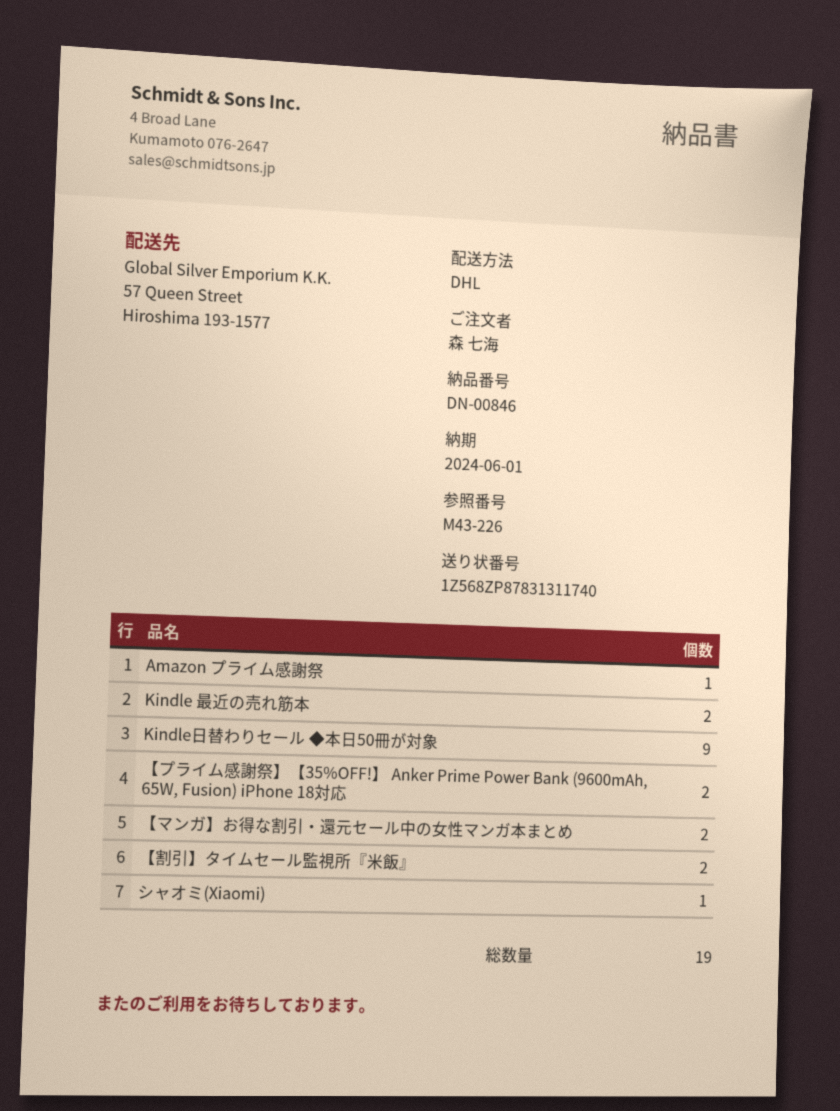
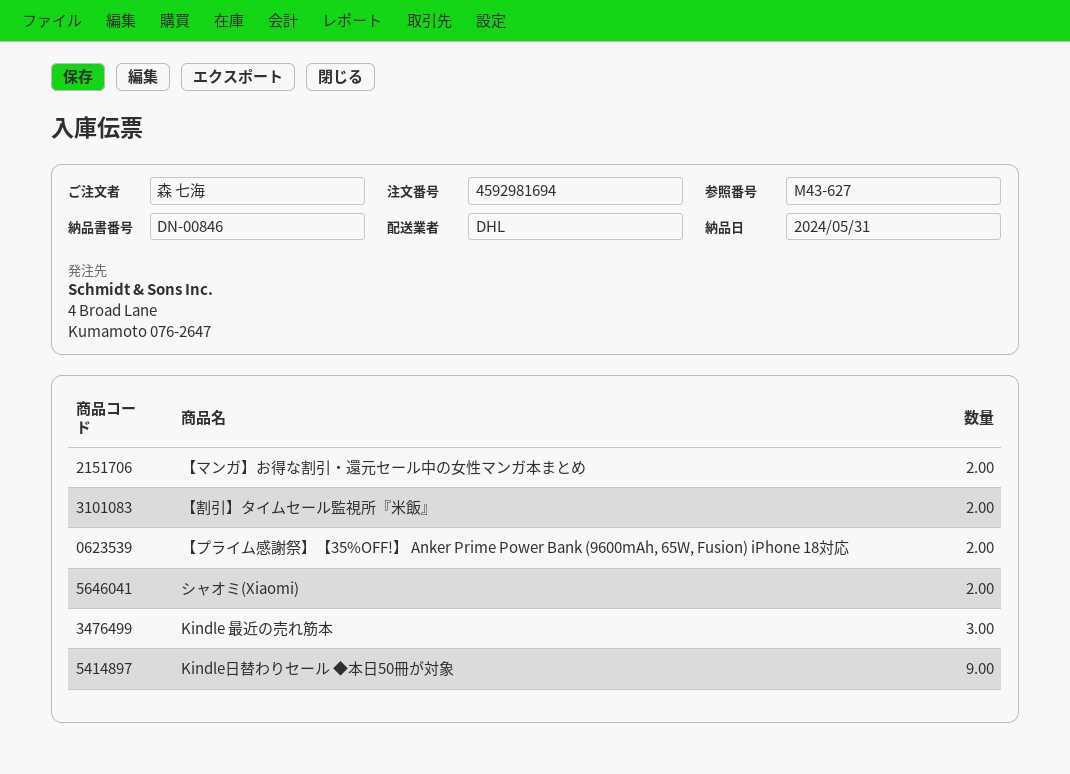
delivery date: 2024-06-01 -> 2024-05-31
reference: M43-226 -> M43-627
Amazon プライム感謝祭: 1 -> none
Kindle 最近の売れ筋本: 2 -> 3
シャオミ(Xiaomi): 1 -> 2

